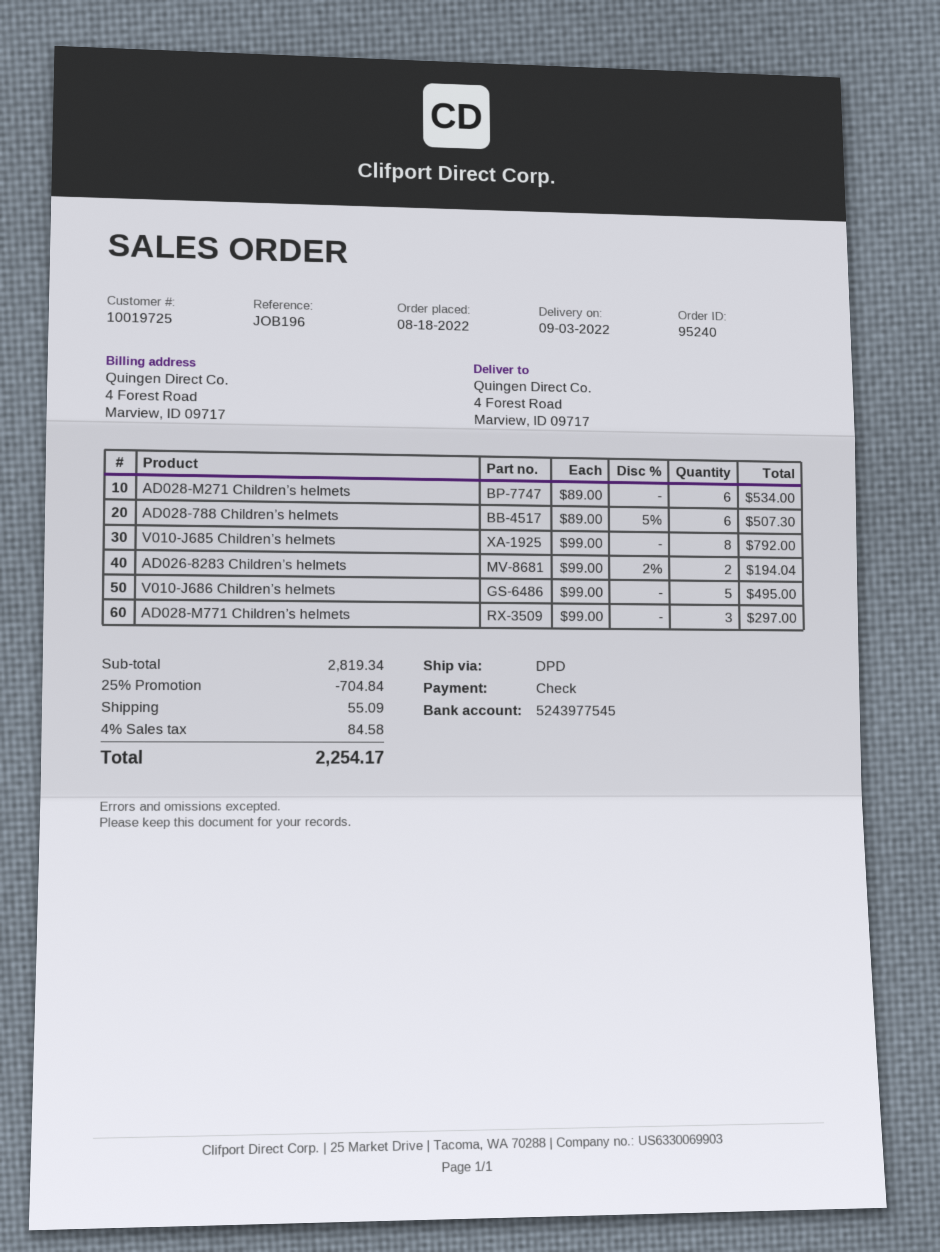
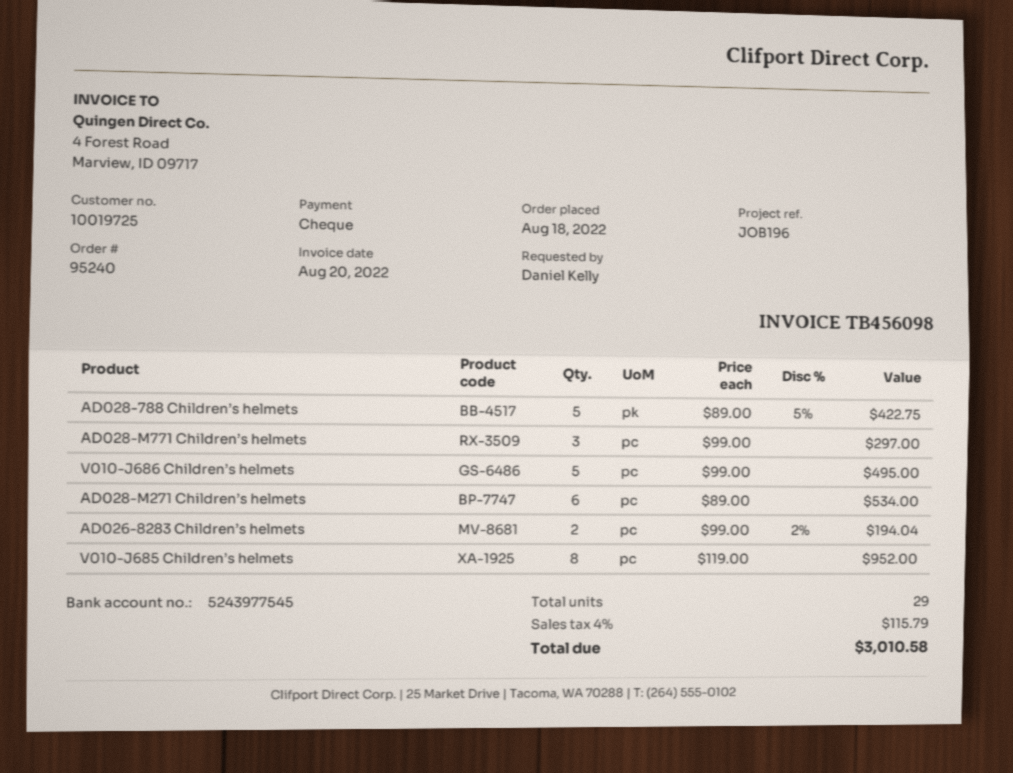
AD028-788 Children’s helmets: 6 x 89.00 - 5% = 507.30 -> 5 x 89.00 - 5% = 422.75
V010-J685 Children’s helmets: 8 x 99.00 = 792.00 -> 8 x 119.00 = 952.00
discount: 25% = 704.84 -> none
shipping: 55.09 -> none
tax: 4% = 84.58 -> 4% = 115.79
total: 2254.17 -> 3010.58

